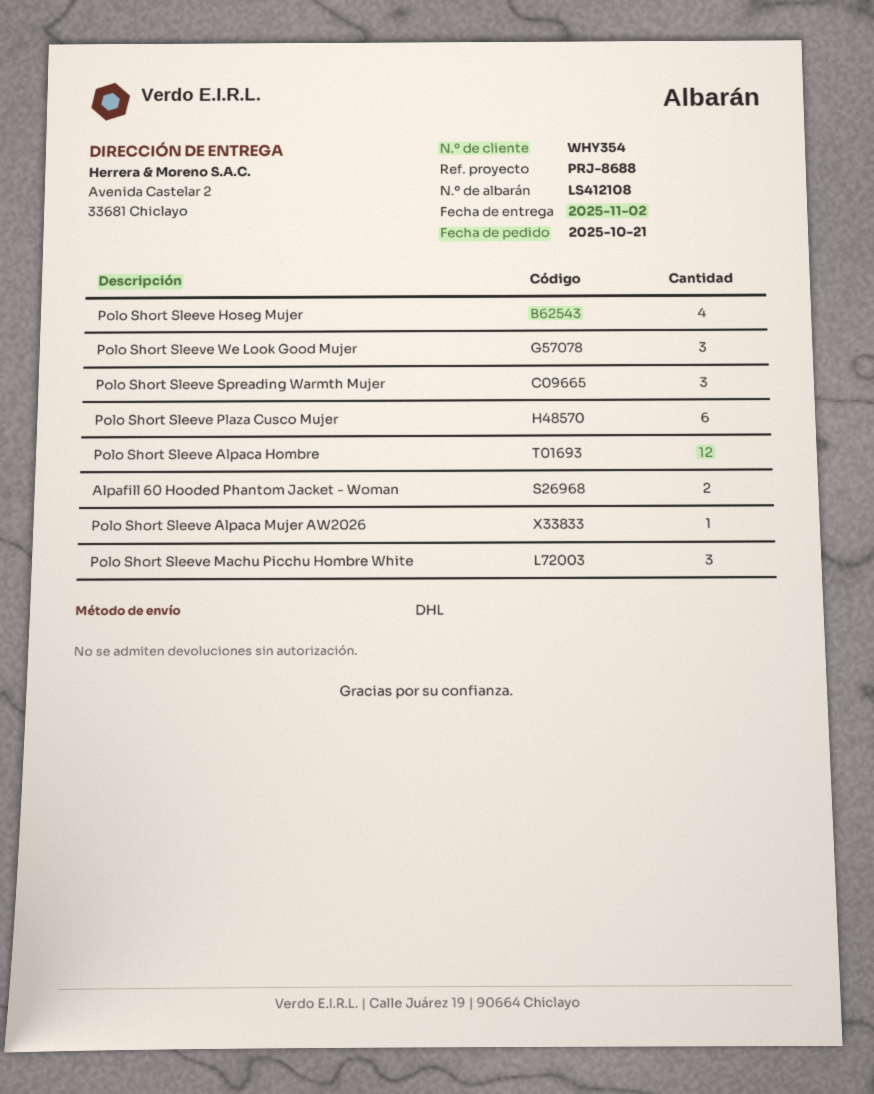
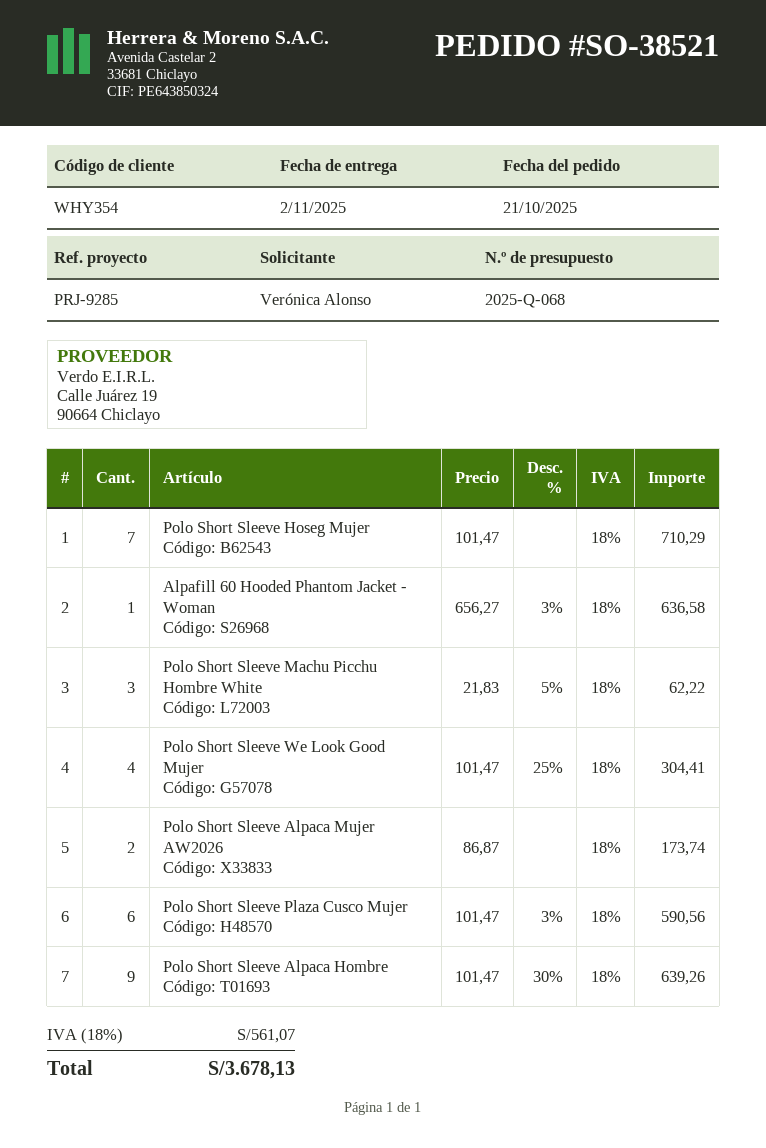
reference: PRJ-8688 -> PRJ-9285
Polo Short Sleeve Hoseg Mujer: 4 -> 7
Polo Short Sleeve We Look Good Mujer: 3 -> 4
Polo Short Sleeve Spreading Warmth Mujer: 3 -> none
Polo Short Sleeve Alpaca Hombre: 12 -> 9
Alpafill 60 Hooded Phantom Jacket - Woman: 2 -> 1
Polo Short Sleeve Alpaca Mujer AW2026: 1 -> 2

